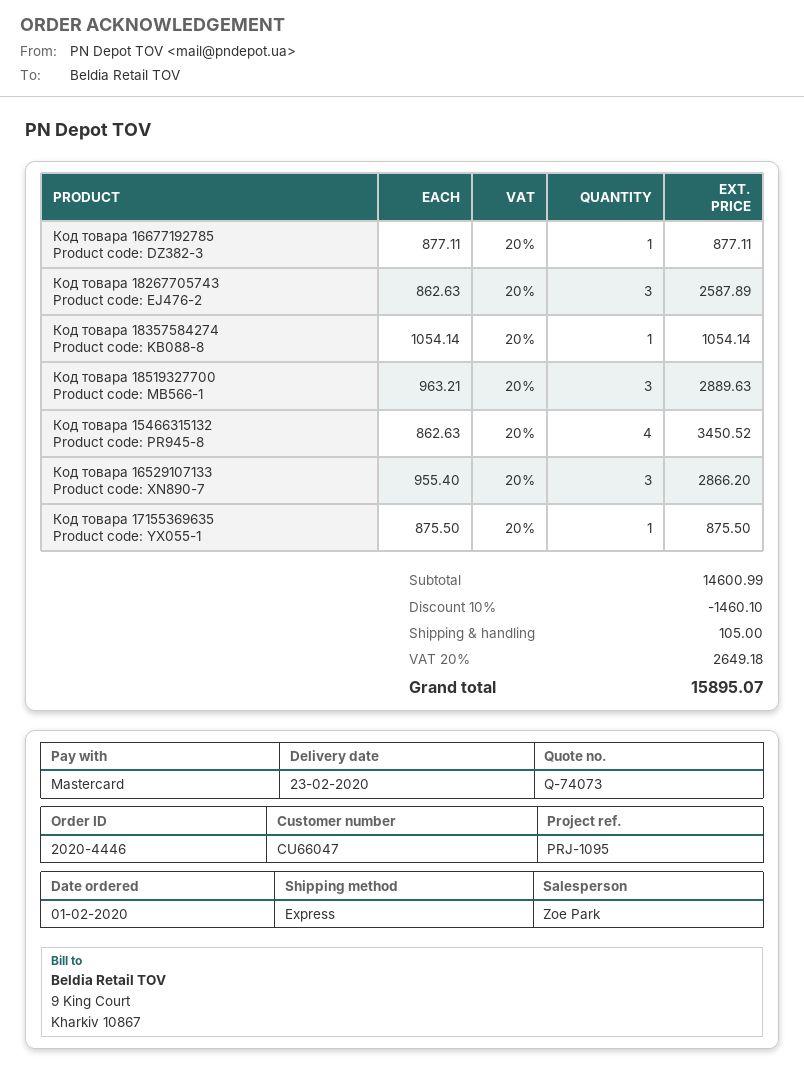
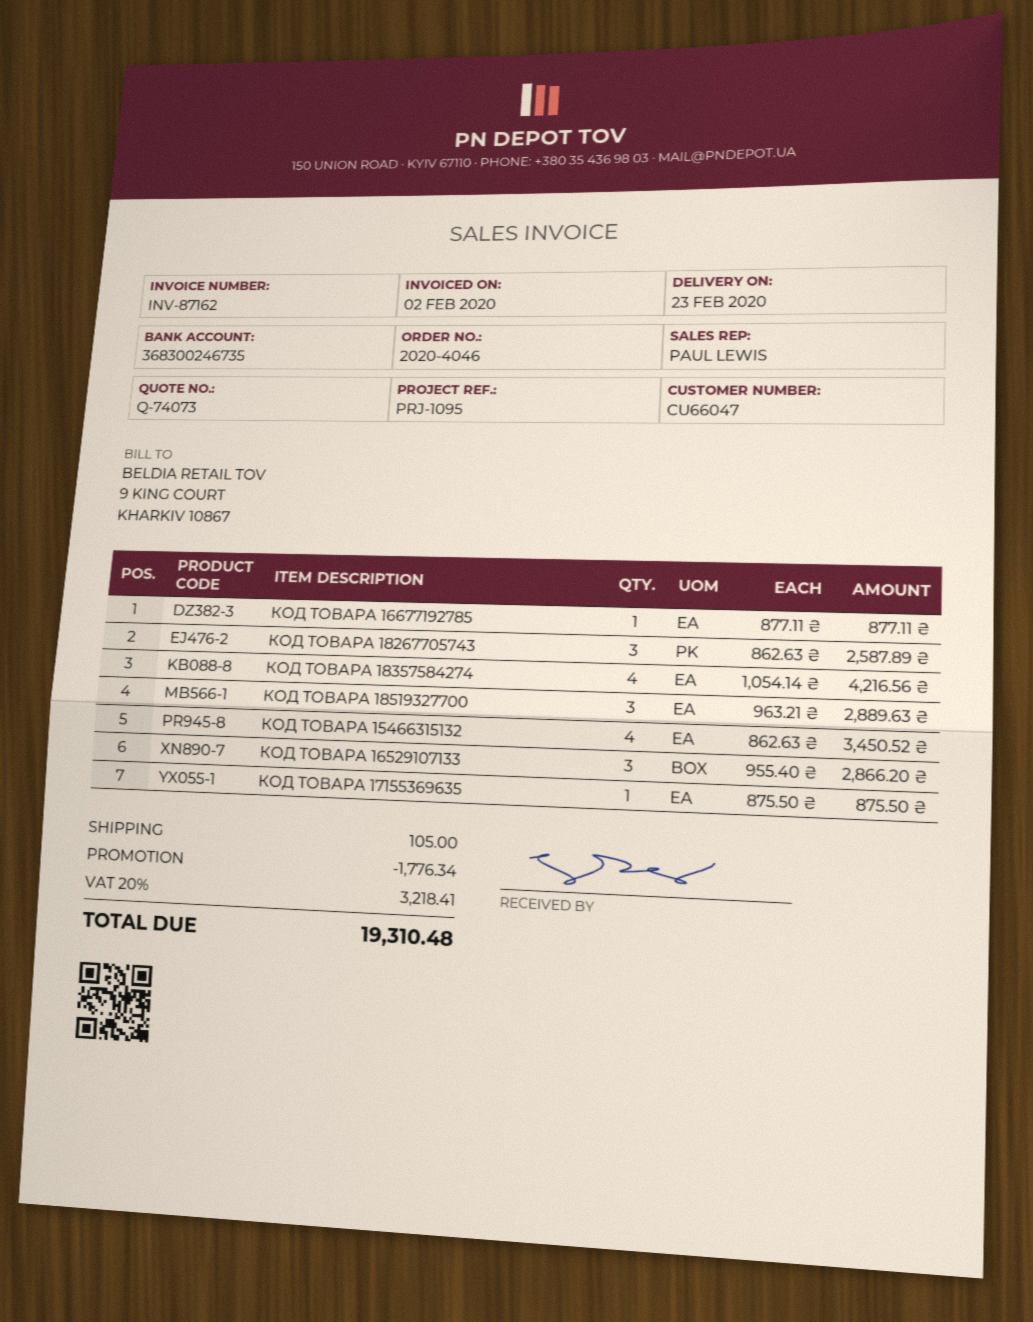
order number: 2020-4446 -> 2020-4046
sales rep: Zoe Park -> PAUL LEWIS
Код товара 18357584274: 1 x 1054.14 = 1054.14 -> 4 x 1054.14 = 4216.56
discount: 1460.10 -> 1776.34
tax: 20% = 2649.18 -> 20% = 3218.41
total: 15895.07 -> 19310.48

